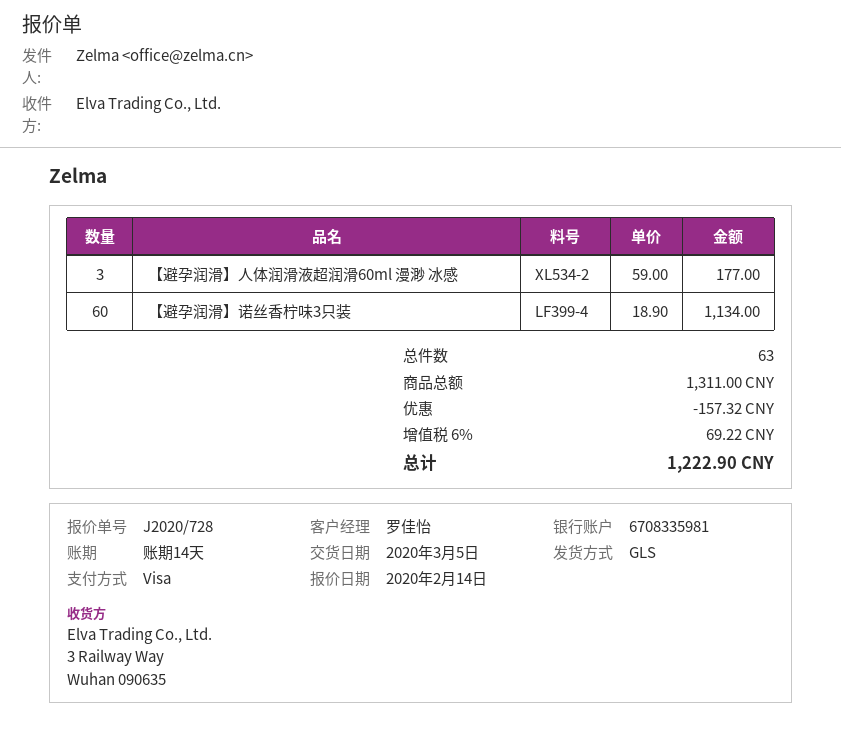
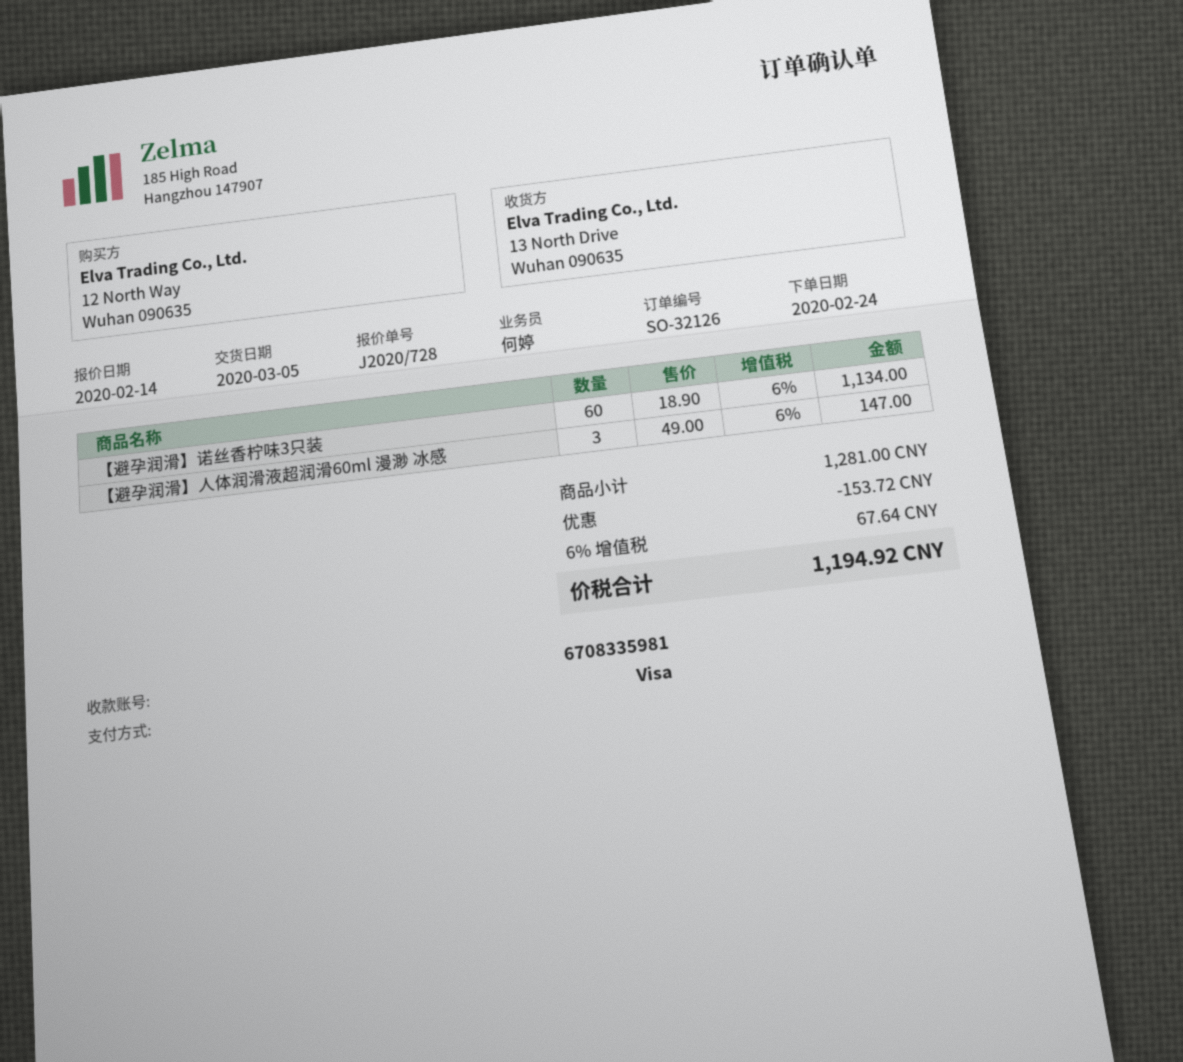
sales rep: 罗佳怡 -> 何婷
ship to: 3 Railway Way, Wuhan 090635 -> 13 North Drive, Wuhan 090635
【避孕润滑】人体润滑液超润滑60ml 漫渺 冰感: 3 x 59.00 = 177.00 -> 3 x 49.00 = 147.00
subtotal: 1311.00 -> 1281.00
discount: 157.32 -> 153.72
tax: 6% = 69.22 -> 6% = 67.64
total: 1222.90 -> 1194.92

